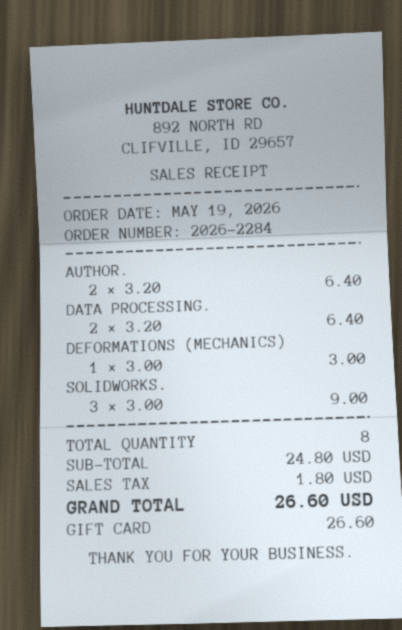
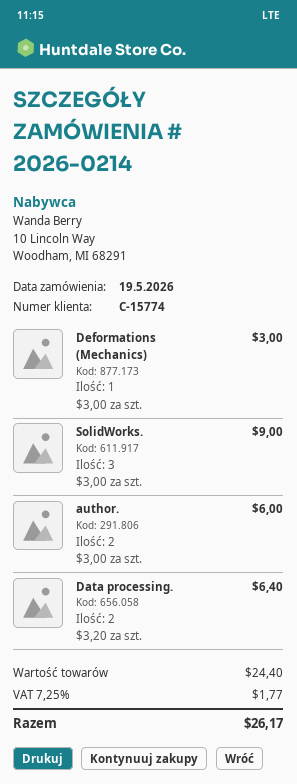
order number: 2026-2284 -> 2026-0214
AUTHOR.: 2 x 3.20 = 6.40 -> 2 x 3.00 = 6.00
subtotal: 24.80 -> 24.40
tax: 1.80 -> 1.77
total: 26.60 -> 26.17

